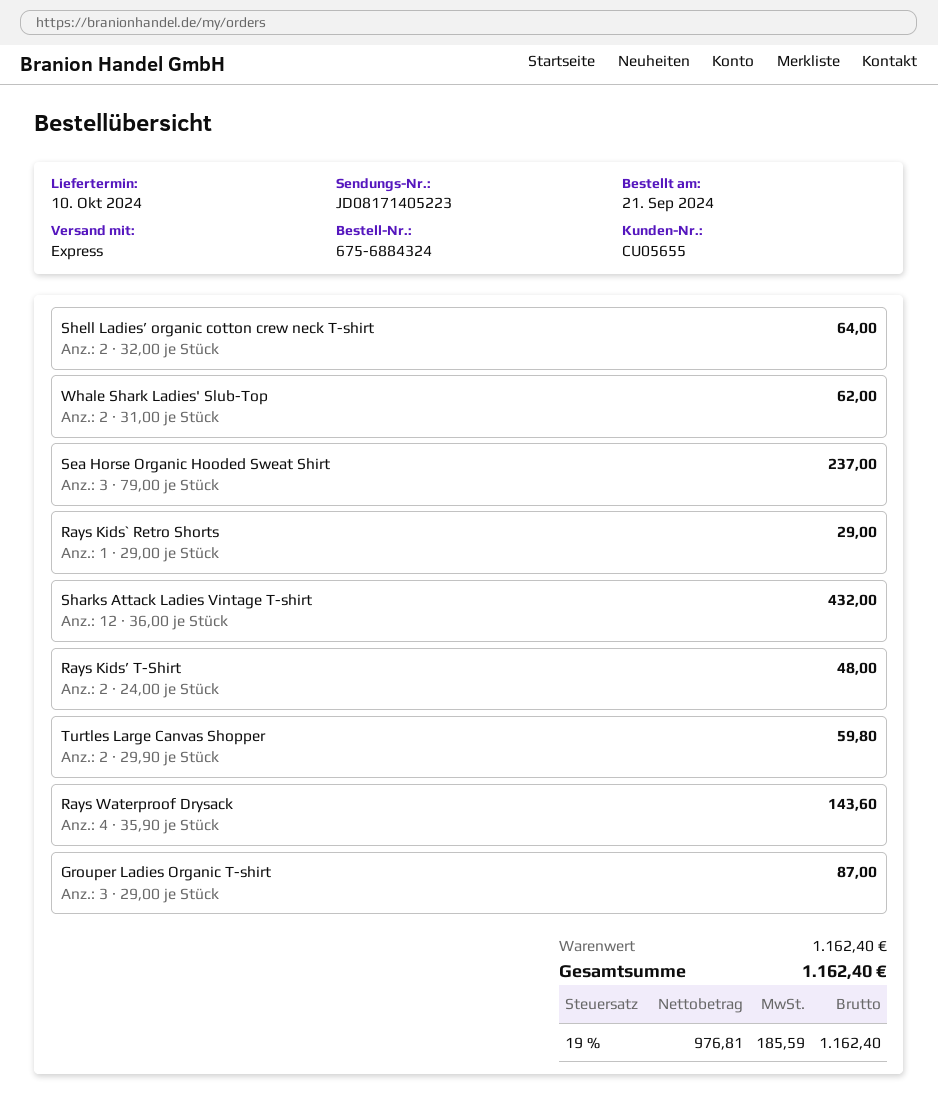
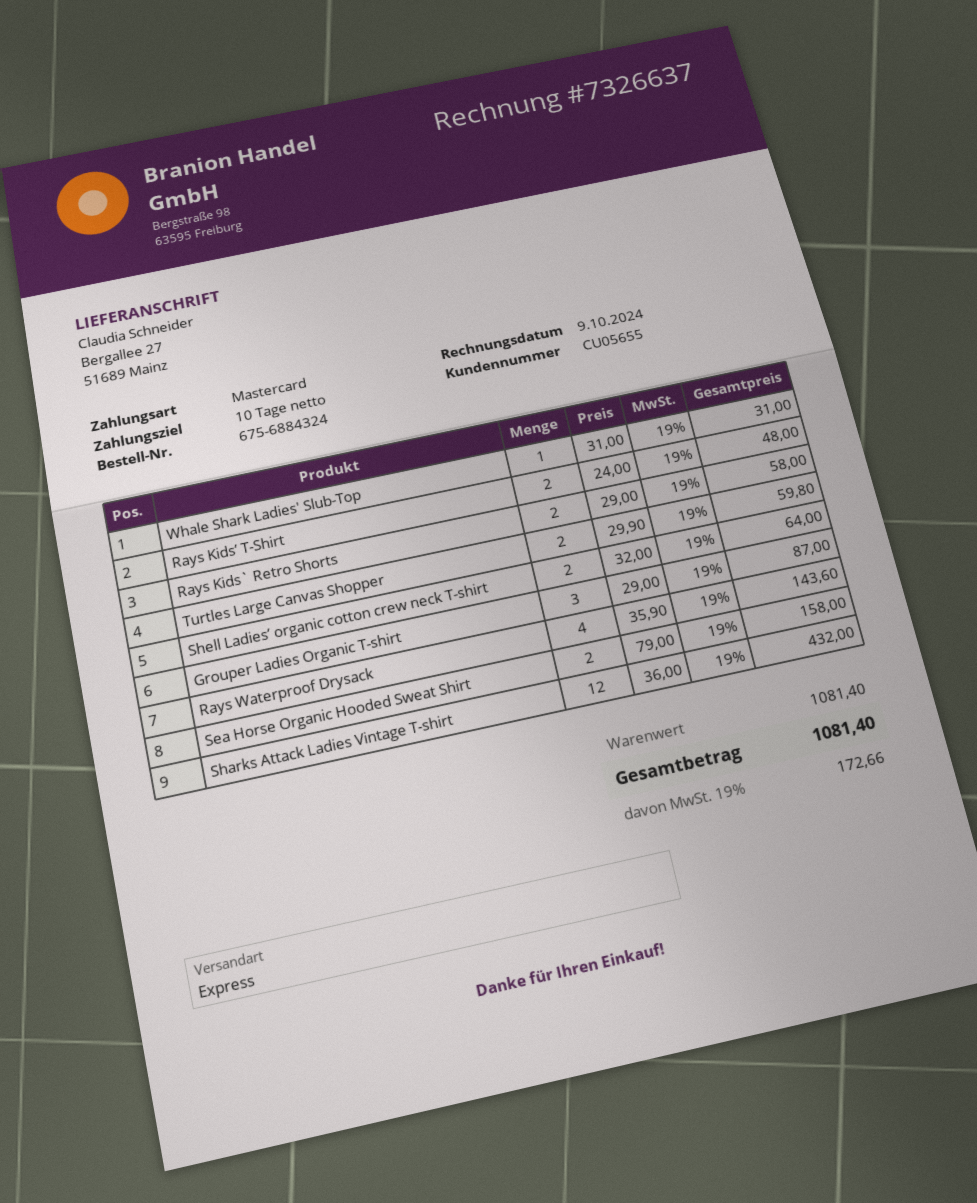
Whale Shark Ladies' Slub-Top: 2 x 31.00 = 62.00 -> 1 x 31.00 = 31.00
Sea Horse Organic Hooded Sweat Shirt: 3 x 79.00 = 237.00 -> 2 x 79.00 = 158.00
Rays Kids` Retro Shorts: 1 x 29.00 = 29.00 -> 2 x 29.00 = 58.00
subtotal: 1162.40 -> 1081.40
tax: 19% = 185.59 -> 19% = 172.66
total: 1162.40 -> 1081.40

